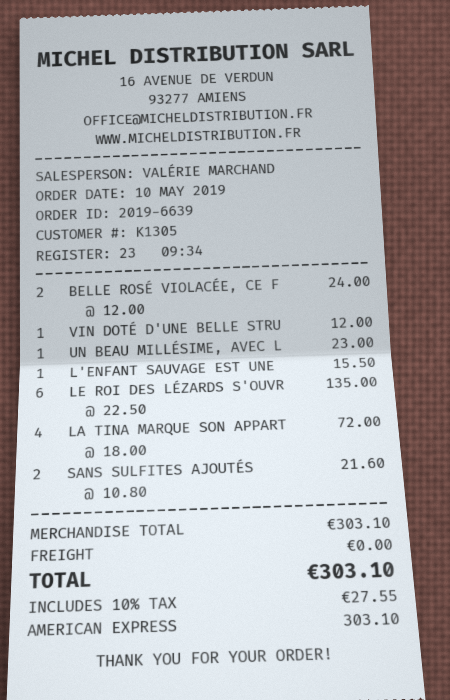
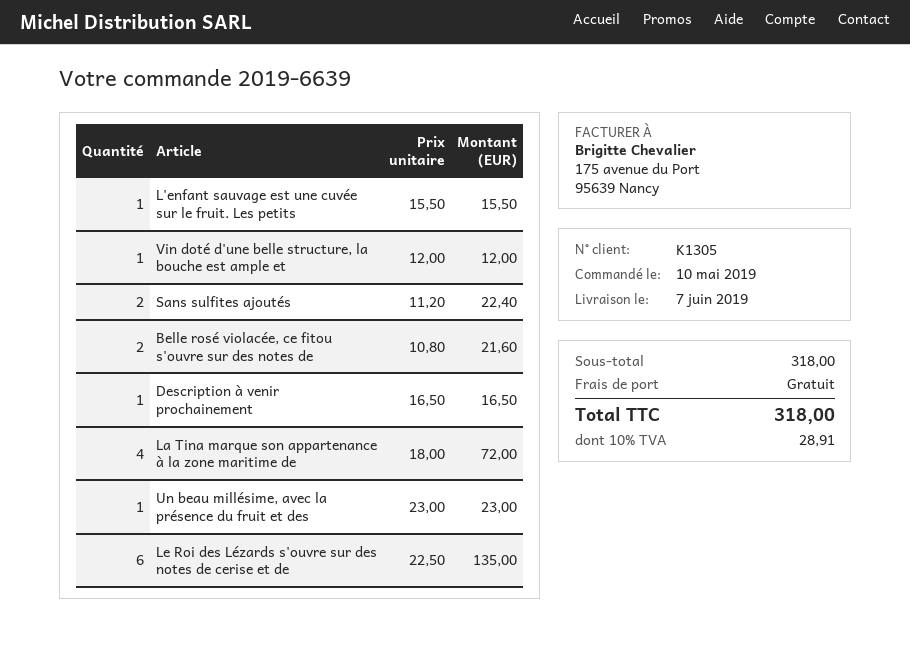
BELLE ROSÉ VIOLACÉE, CE F: 2 x 12.00 = 24.00 -> 2 x 10.80 = 21.60
SANS SULFITES AJOUTÉS: 2 x 10.80 = 21.60 -> 2 x 11.20 = 22.40
Description à venir prochainement: none -> 1 x 16.50 = 16.50
subtotal: 303.10 -> 318.00
tax: 10% = 27.55 -> 10% = 28.91
total: 303.10 -> 318.00

